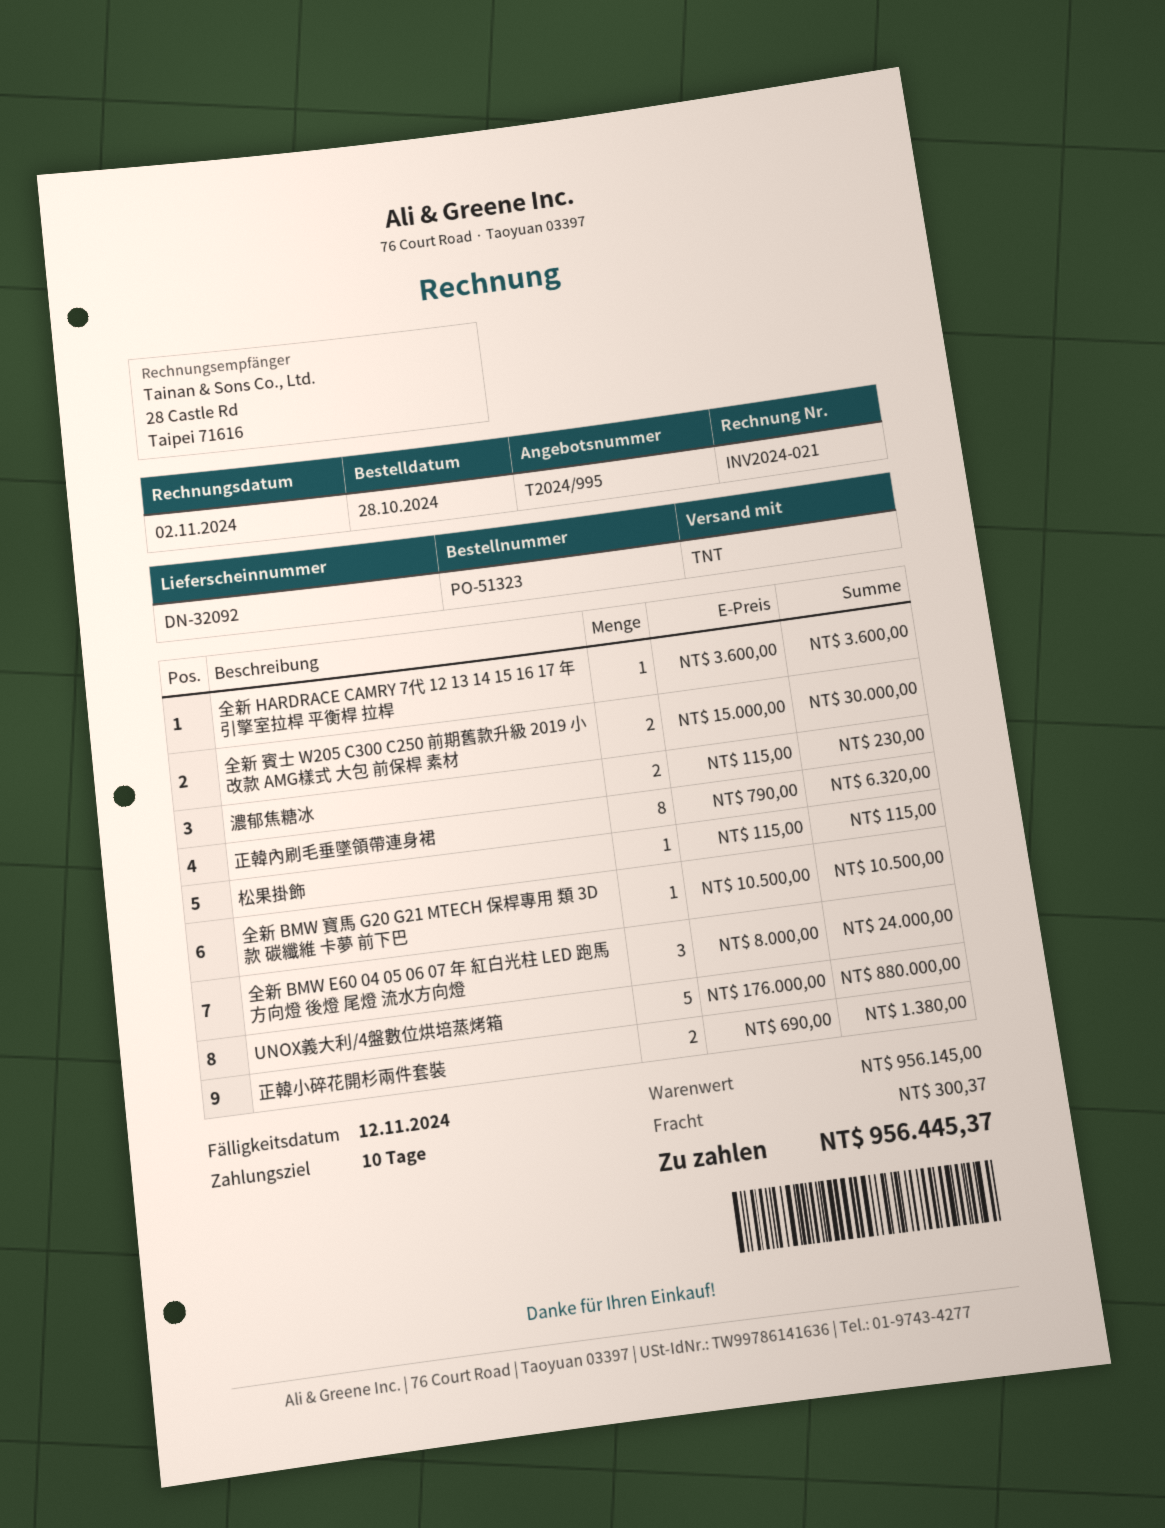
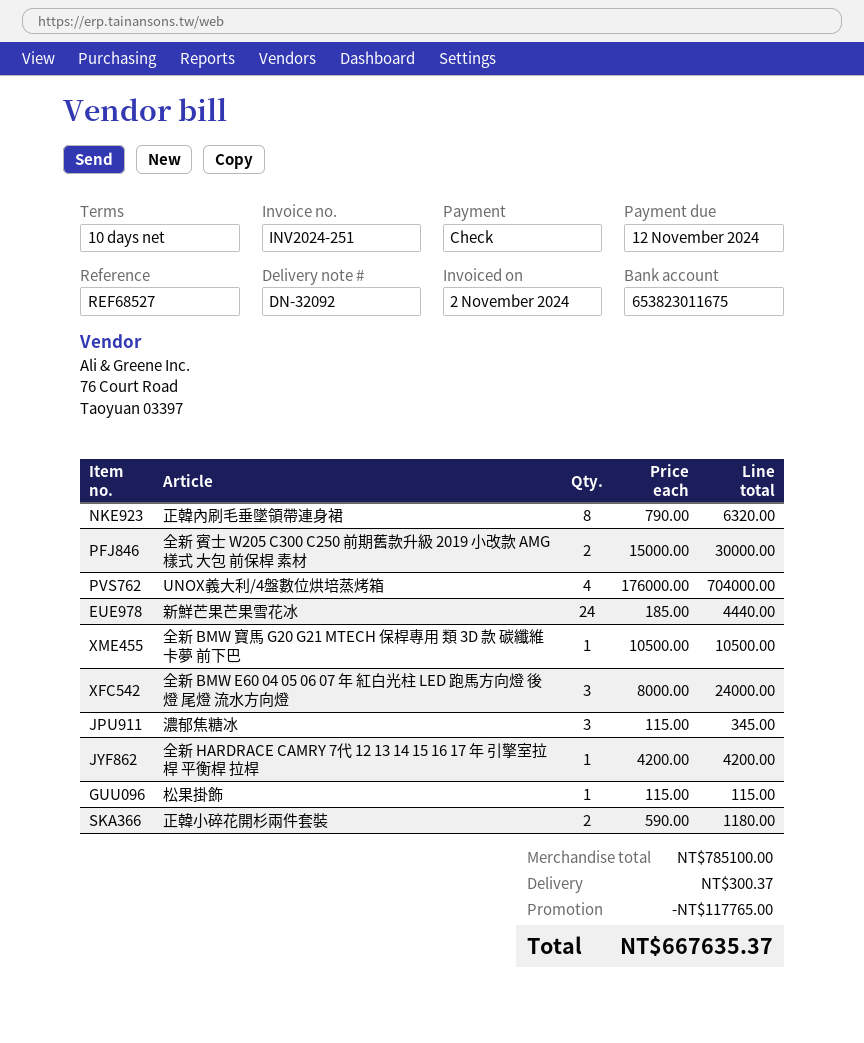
invoice number: INV2024-021 -> INV2024-251
全新 HARDRACE CAMRY 7代 12 13 14 15 16 17 年 引擎室拉桿 平衡桿 拉桿: 1 x 3600.00 = 3600.00 -> 1 x 4200.00 = 4200.00
濃郁焦糖冰: 2 x 115.00 = 230.00 -> 3 x 115.00 = 345.00
UNOX義大利/4盤數位烘培蒸烤箱: 5 x 176000.00 = 880000.00 -> 4 x 176000.00 = 704000.00
正韓小碎花開杉兩件套裝: 2 x 690.00 = 1380.00 -> 2 x 590.00 = 1180.00
新鮮芒果芒果雪花冰: none -> 24 x 185.00 = 4440.00
subtotal: 956145.00 -> 785100.00
discount: none -> 117765.00
total: 956445.37 -> 667635.37

